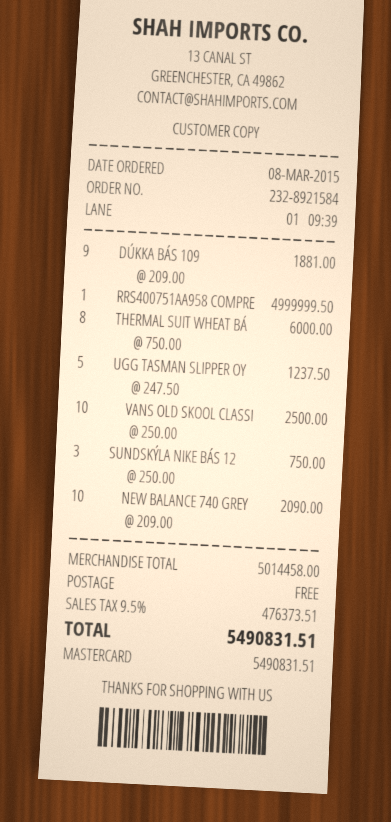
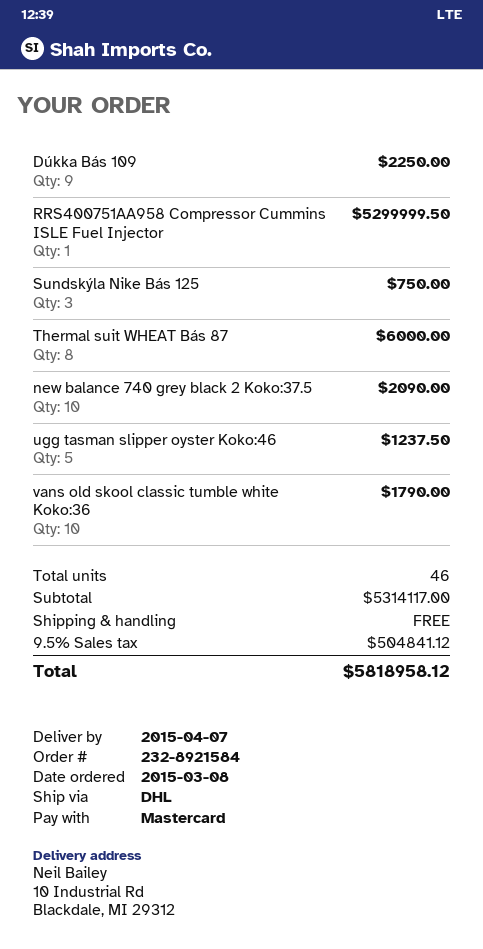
DÚKKA BÁS 109: 9 for 1881.00 -> 9 for 2250.00
RRS400751AA958 COMPRE: 1 for 4999999.50 -> 1 for 5299999.50
VANS OLD SKOOL CLASSI: 10 for 2500.00 -> 10 for 1790.00
subtotal: 5014458.00 -> 5314117.00
tax: 9.5% = 476373.51 -> 9.5% = 504841.12
total: 5490831.51 -> 5818958.12

